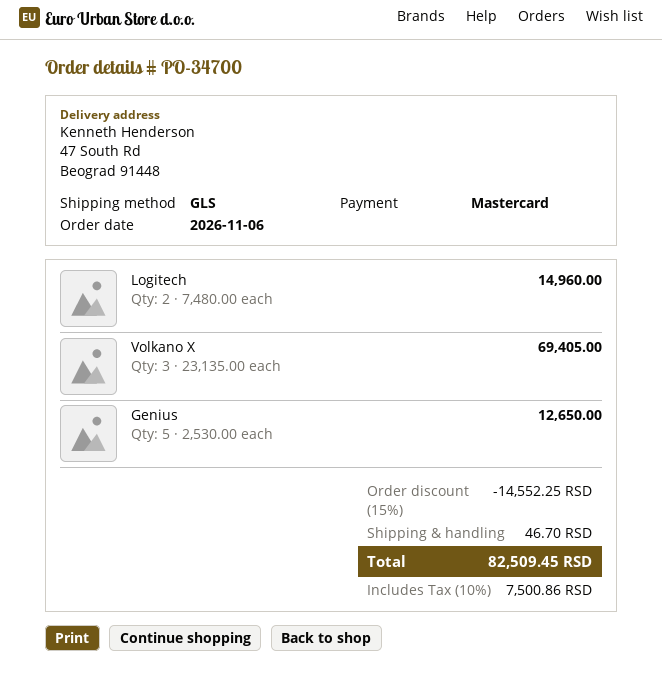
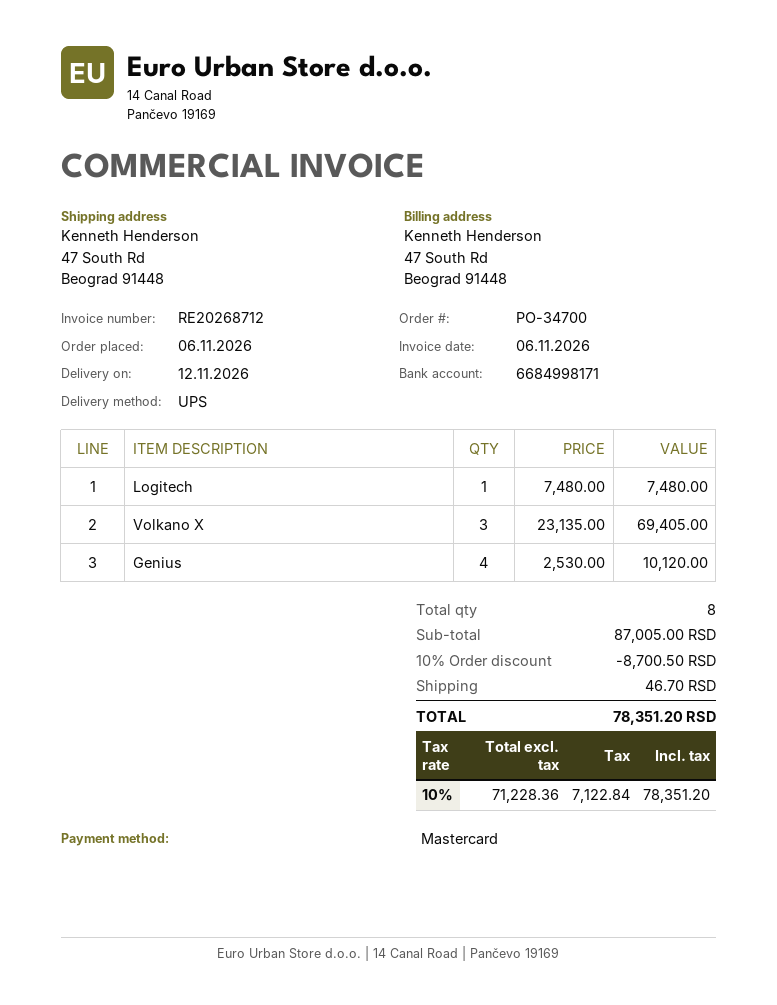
shipping method: GLS -> UPS
Logitech: 2 x 7480.00 = 14960.00 -> 1 x 7480.00 = 7480.00
Genius: 5 x 2530.00 = 12650.00 -> 4 x 2530.00 = 10120.00
discount: 15% = 14552.25 -> 10% = 8700.50
tax: 10% = 7500.86 -> 10% = 7122.84
total: 82509.45 -> 78351.20

